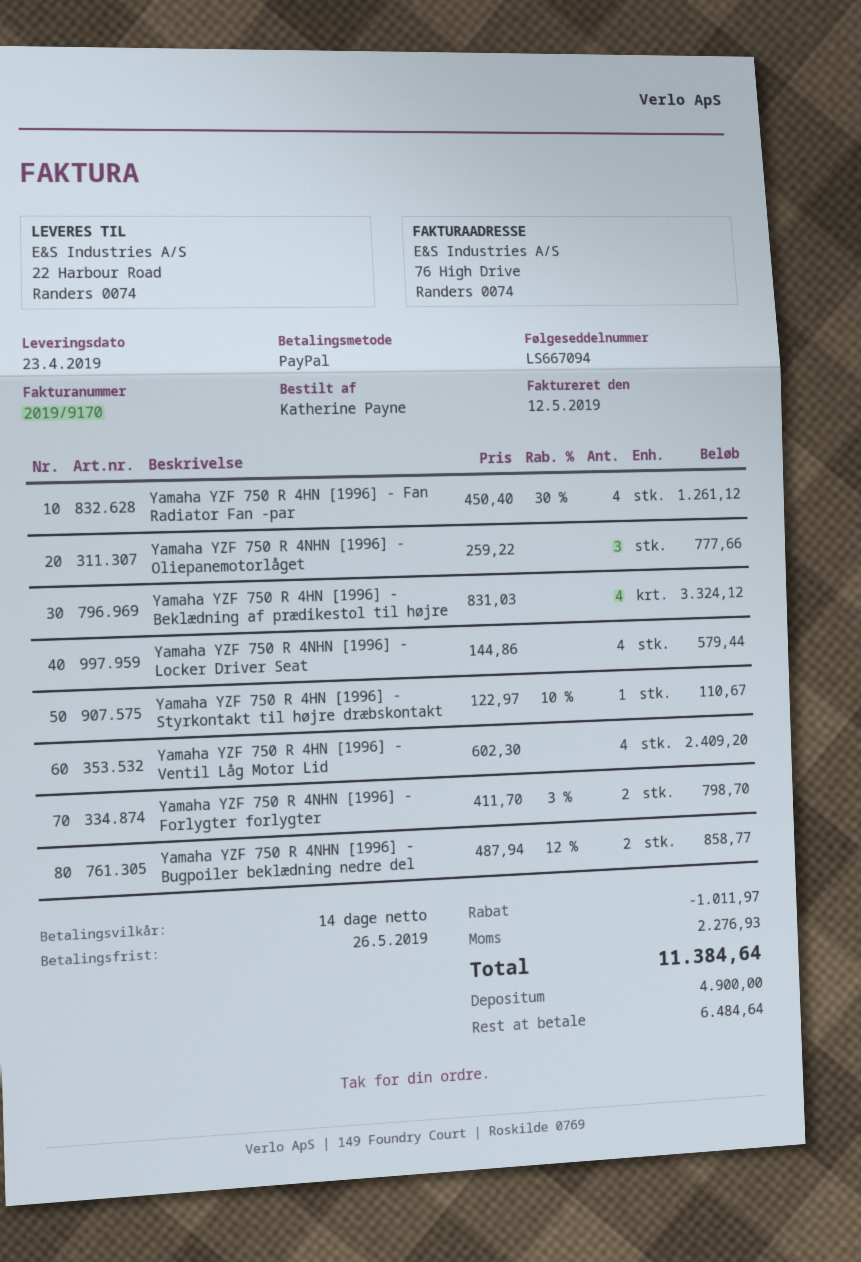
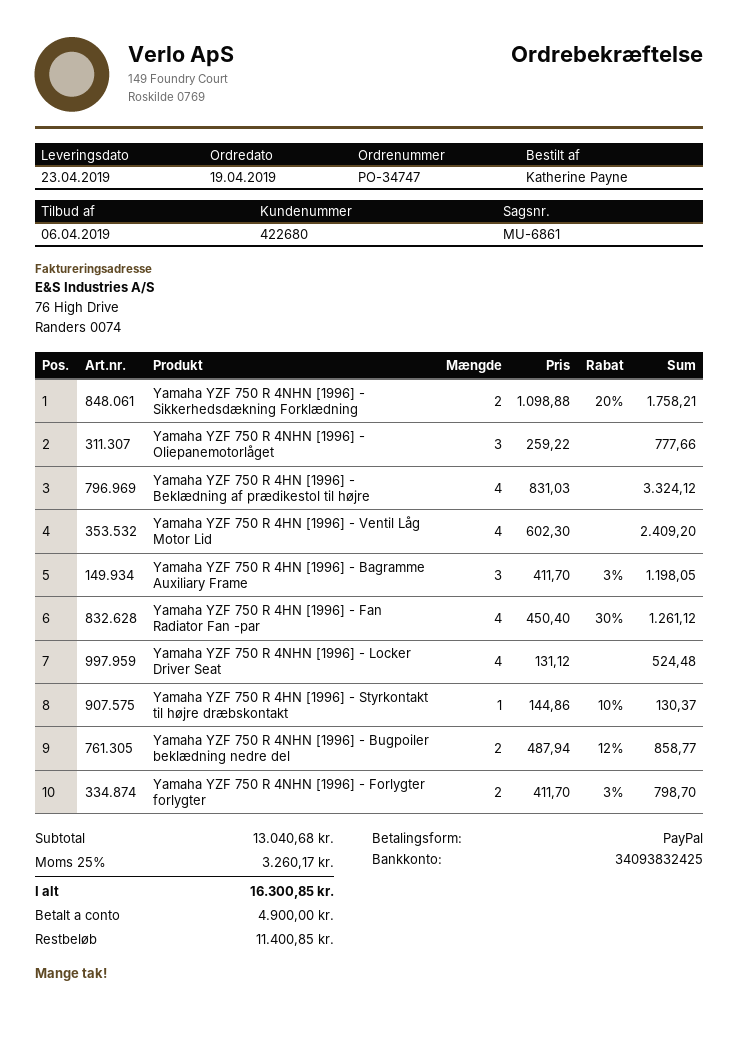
Yamaha YZF 750 R 4NHN [1996] - Locker Driver Seat: 4 x 144.86 = 579.44 -> 4 x 131.12 = 524.48
Yamaha YZF 750 R 4HN [1996] - Styrkontakt til højre dræbskontakt: 1 x 122.97 - 10% = 110.67 -> 1 x 144.86 - 10% = 130.37
Yamaha YZF 750 R 4NHN [1996] - Sikkerhedsdækning Forklædning: none -> 2 x 1098.88 - 20% = 1758.21
Yamaha YZF 750 R 4HN [1996] - Bagramme Auxiliary Frame: none -> 3 x 411.70 - 3% = 1198.05
discount: 1011.97 -> none
tax: 2276.93 -> 3260.17
total: 11384.64 -> 16300.85
balance: 6484.64 -> 11400.85

